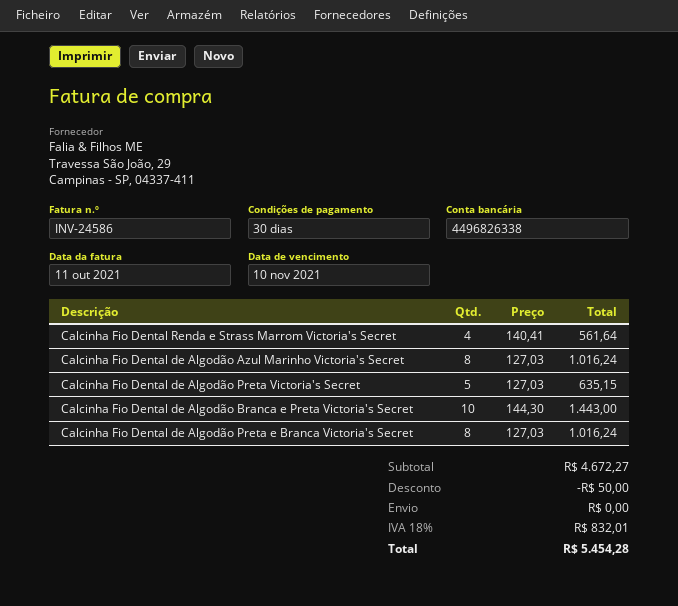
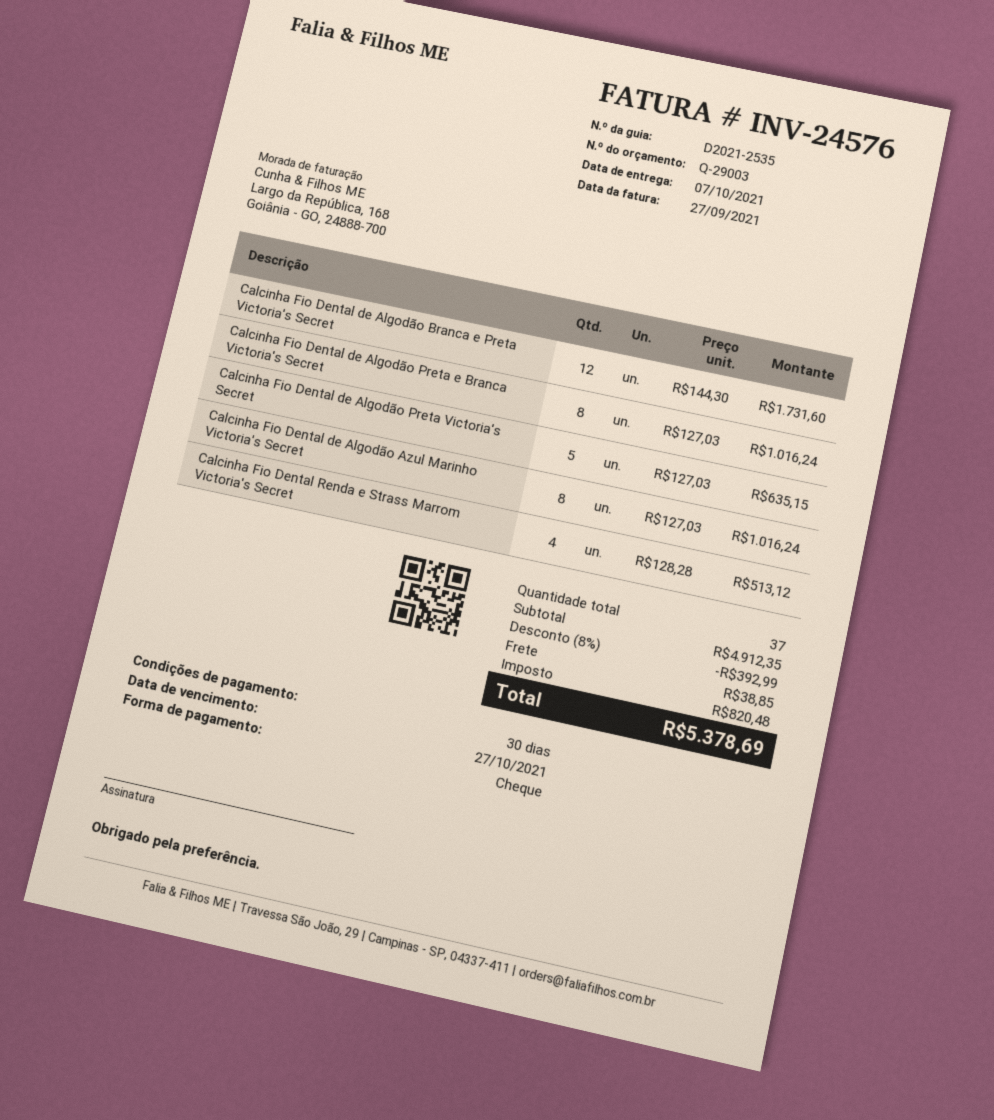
invoice number: INV-24586 -> INV-24576
invoice date: 2021-10-11 -> 2021-09-27
due date: 2021-11-10 -> 2021-10-27
Calcinha Fio Dental Renda e Strass Marrom Victoria's Secret: 4 x 140.41 = 561.64 -> 4 x 128.28 = 513.12
Calcinha Fio Dental de Algodão Branca e Preta Victoria's Secret: 10 x 144.30 = 1443.00 -> 12 x 144.30 = 1731.60
subtotal: 4672.27 -> 4912.35
discount: 50.00 -> 392.99
shipping: 0.00 -> 38.85
tax: 832.01 -> 820.48
total: 5454.28 -> 5378.69

